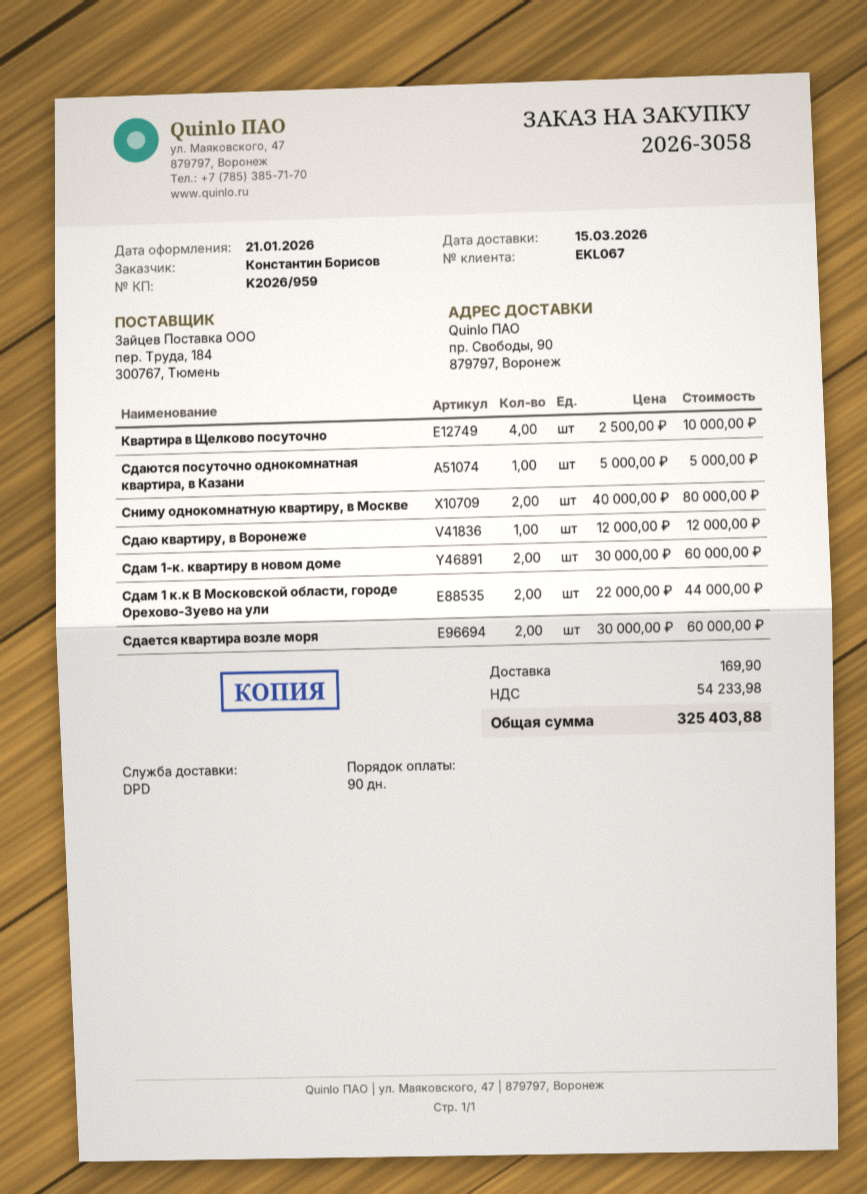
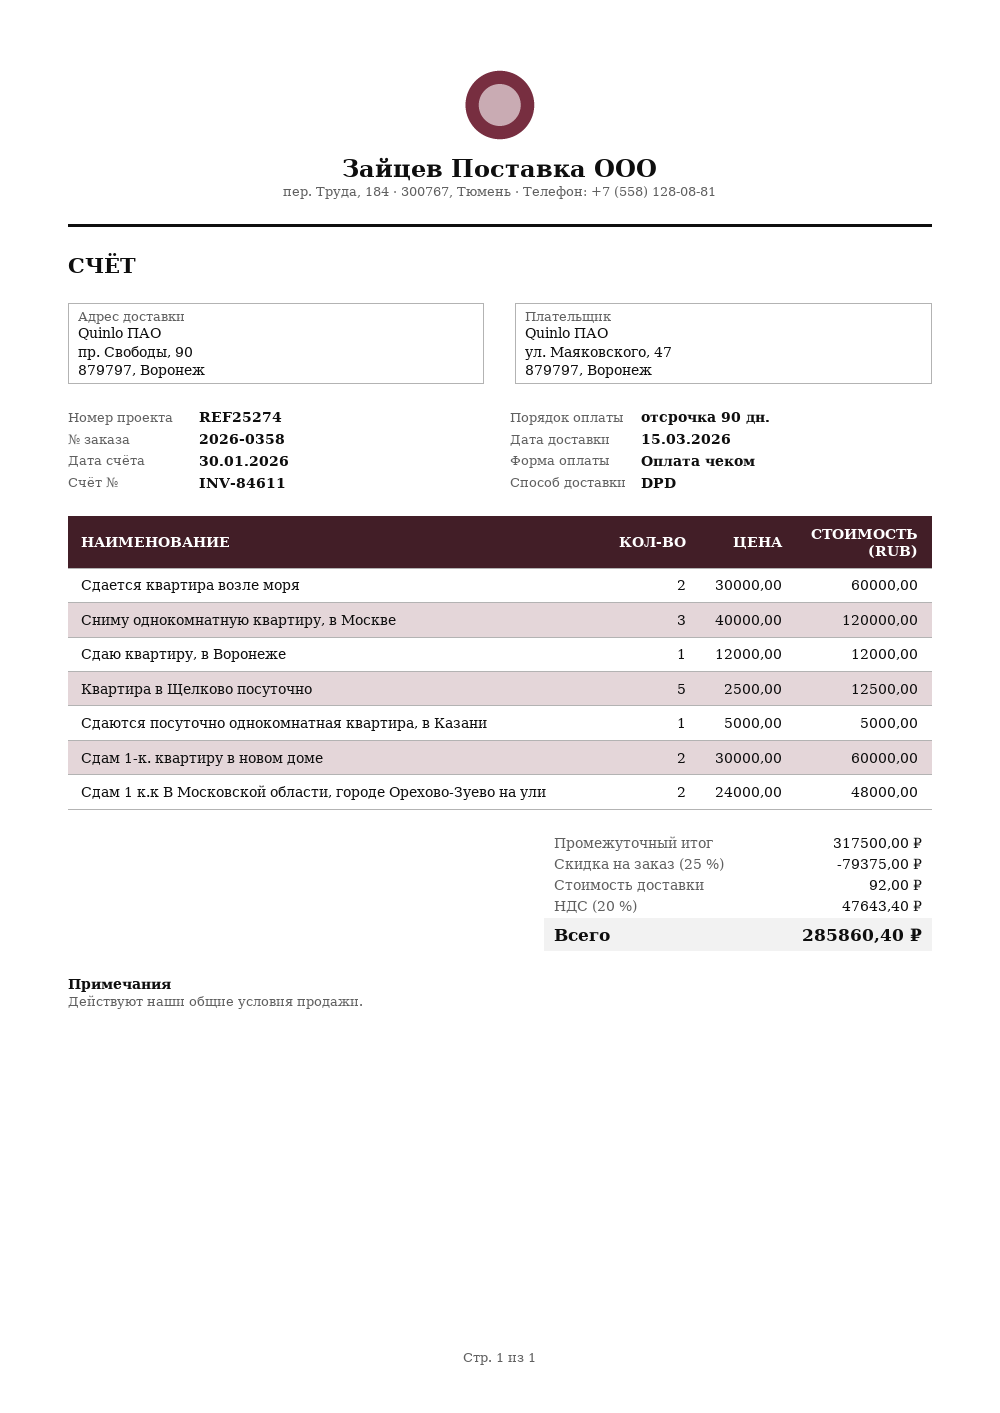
order number: 2026-3058 -> 2026-0358
Квартира в Щелково посуточно: 4 x 2500.00 = 10000.00 -> 5 x 2500.00 = 12500.00
Сниму однокомнатную квартиру, в Москве: 2 x 40000.00 = 80000.00 -> 3 x 40000.00 = 120000.00
Сдам 1 к.к В Московской области, городе Орехово-Зуево на ули: 2 x 22000.00 = 44000.00 -> 2 x 24000.00 = 48000.00
discount: none -> 25% = 79375.00
shipping: 169.90 -> 92.00
tax: 54233.98 -> 47643.40
total: 325403.88 -> 285860.40

